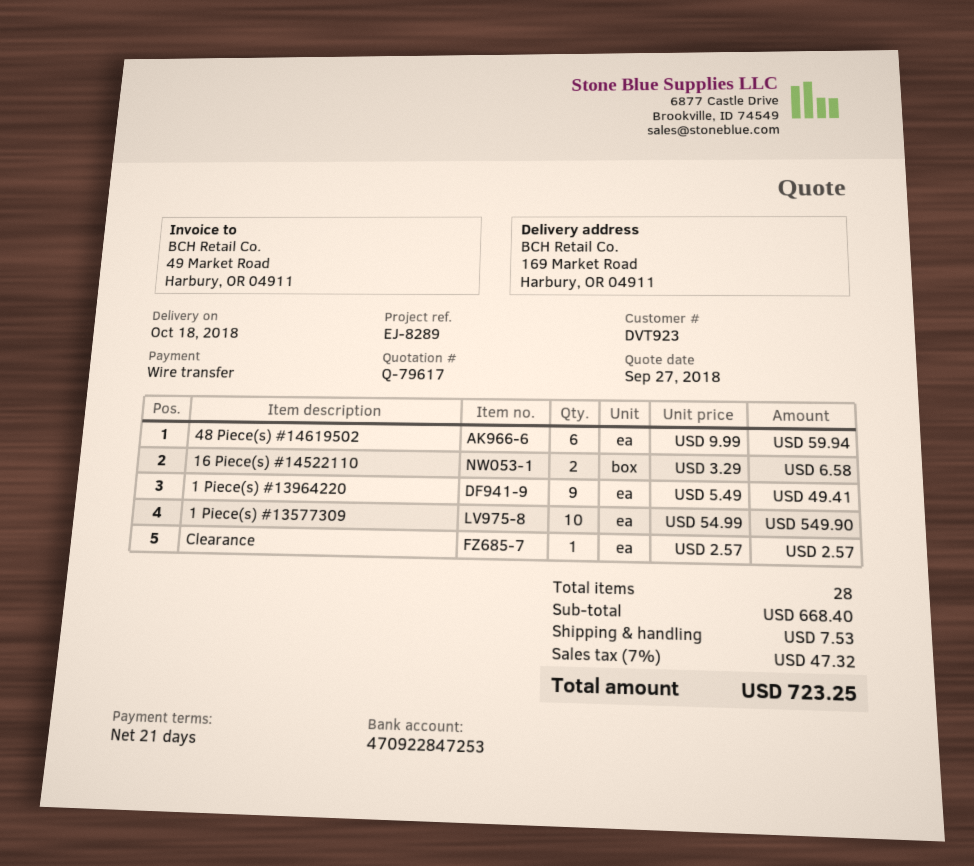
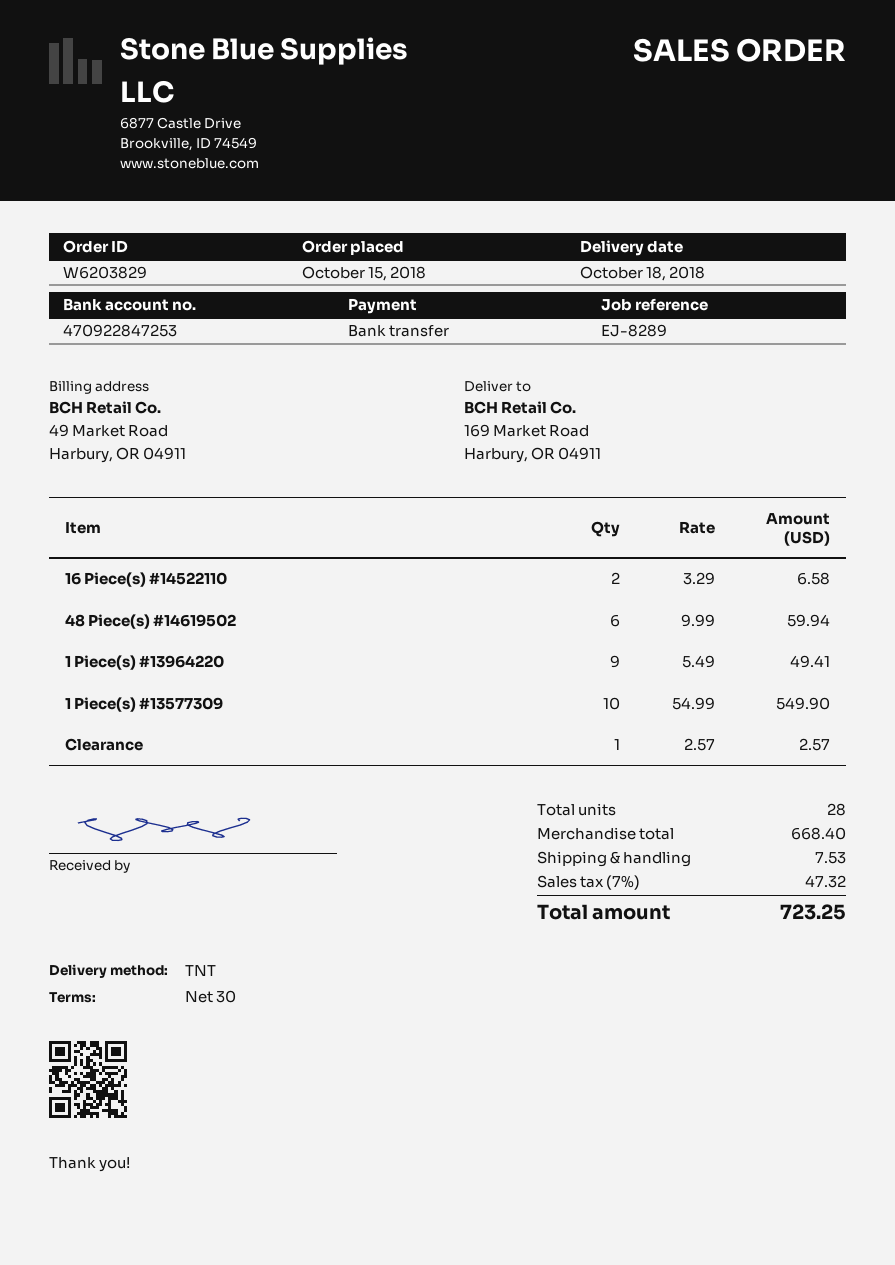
payment terms: 21 days -> 30 days

